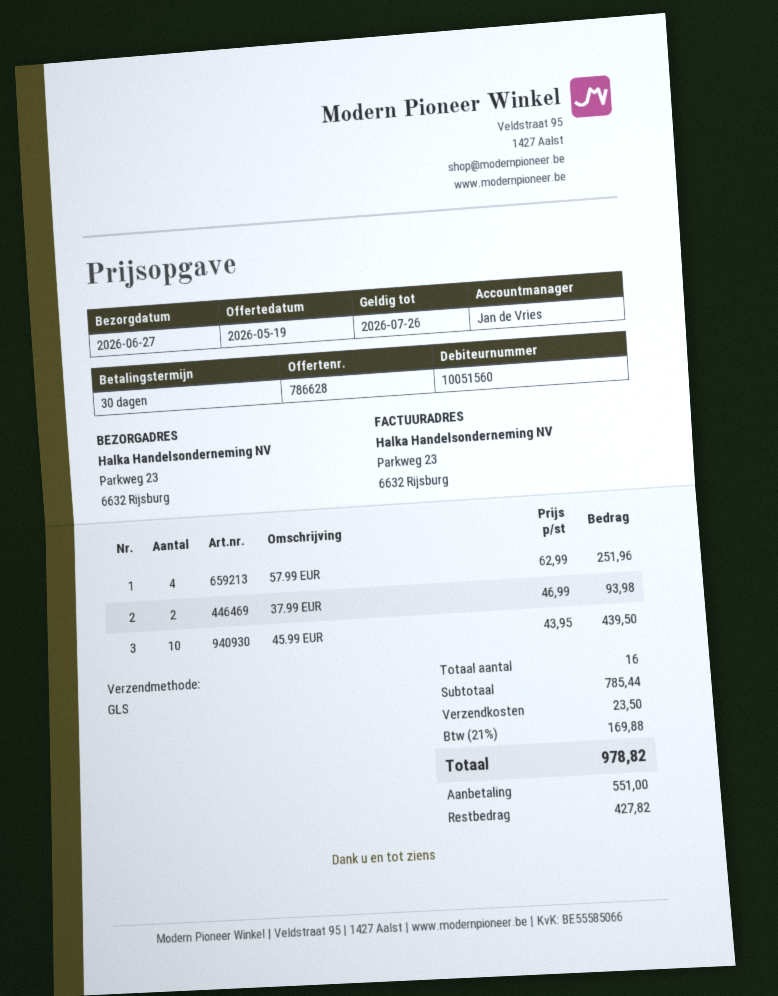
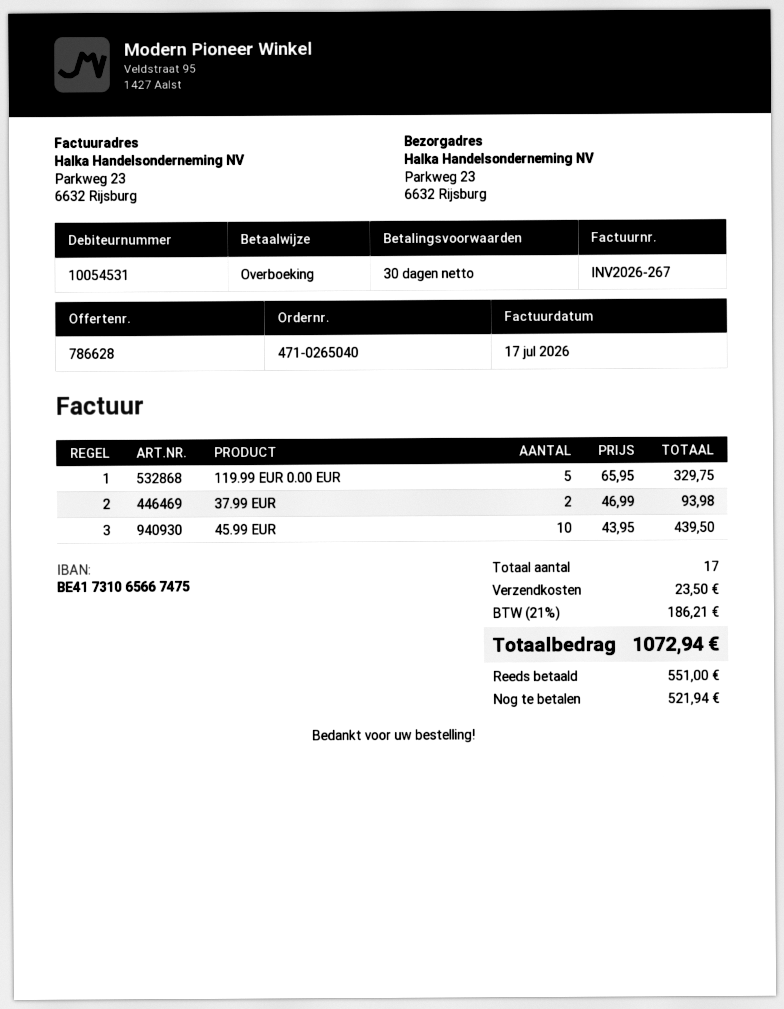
customer number: 10051560 -> 10054531
57.99 EUR: 4 x 62.99 = 251.96 -> none
119.99 EUR 0.00 EUR: none -> 5 x 65.95 = 329.75
total quantity: 16 -> 17
tax: 21% = 169.88 -> 21% = 186.21
total: 978.82 -> 1072.94
balance: 427.82 -> 521.94

